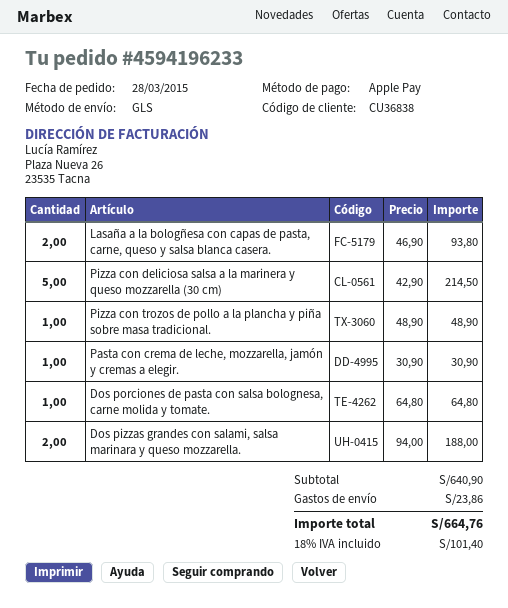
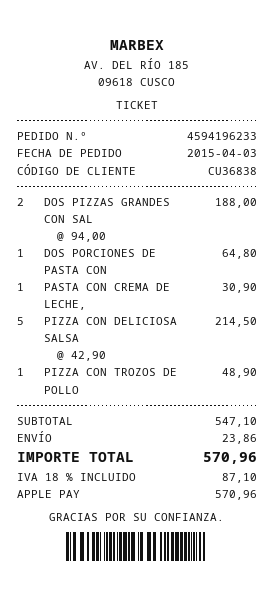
order date: 2015-03-28 -> 2015-04-03
Lasaña a la bologñesa con capas de pasta, carne, queso y salsa blanca casera.: 2 x 46.90 = 93.80 -> none
subtotal: 640.90 -> 547.10
tax: 18% = 101.40 -> 18% = 87.10
total: 664.76 -> 570.96

